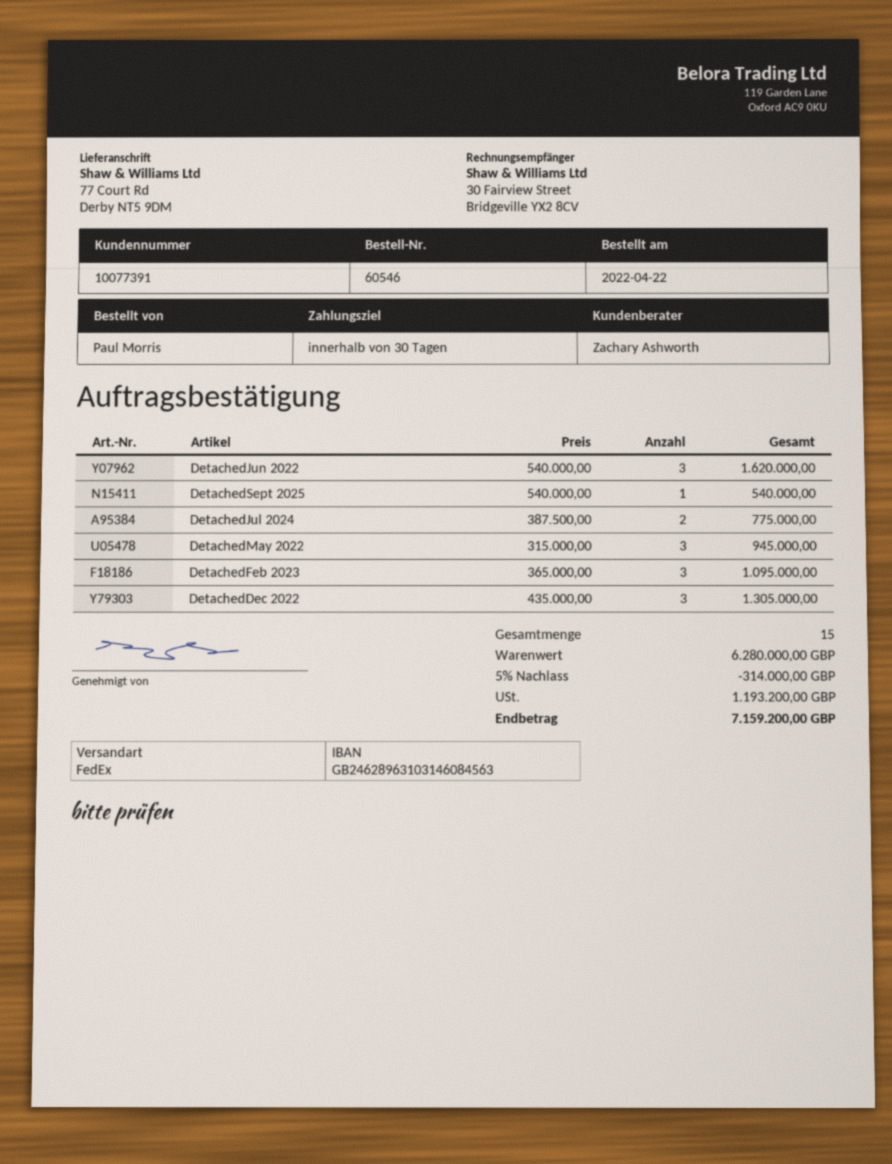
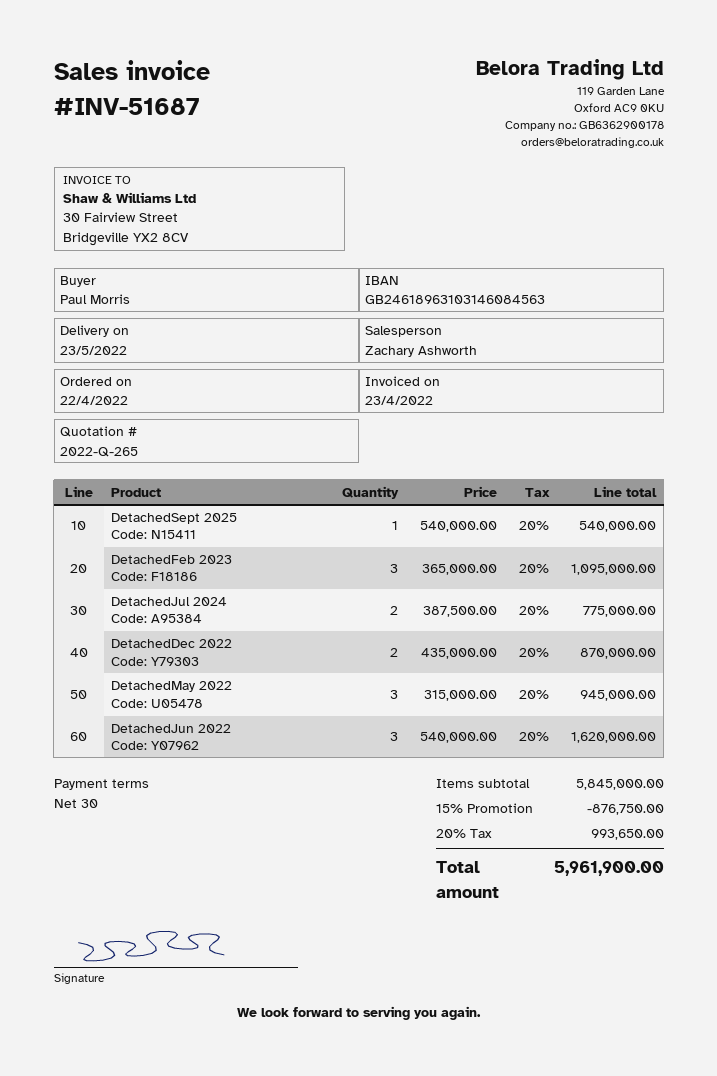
bank account: GB24628963103146084563 -> GB24618963103146084563
DetachedDec 2022: 3 x 435000.00 = 1305000.00 -> 2 x 435000.00 = 870000.00
subtotal: 6280000.00 -> 5845000.00
discount: 5% = 314000.00 -> 15% = 876750.00
tax: 1193200.00 -> 993650.00
total: 7159200.00 -> 5961900.00

